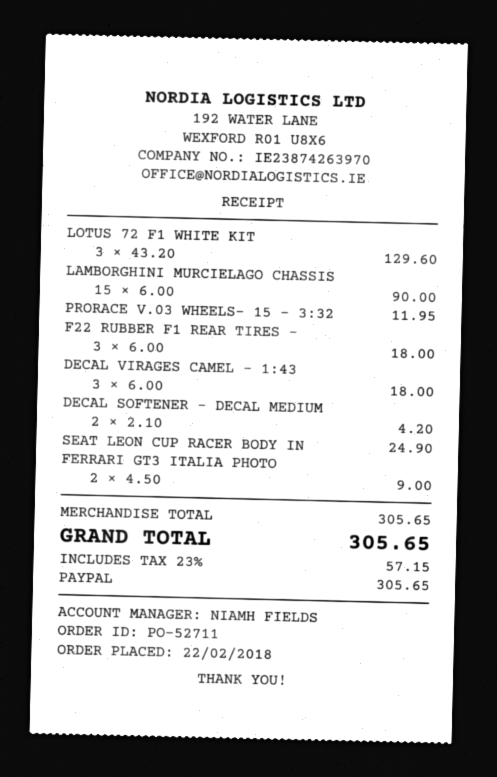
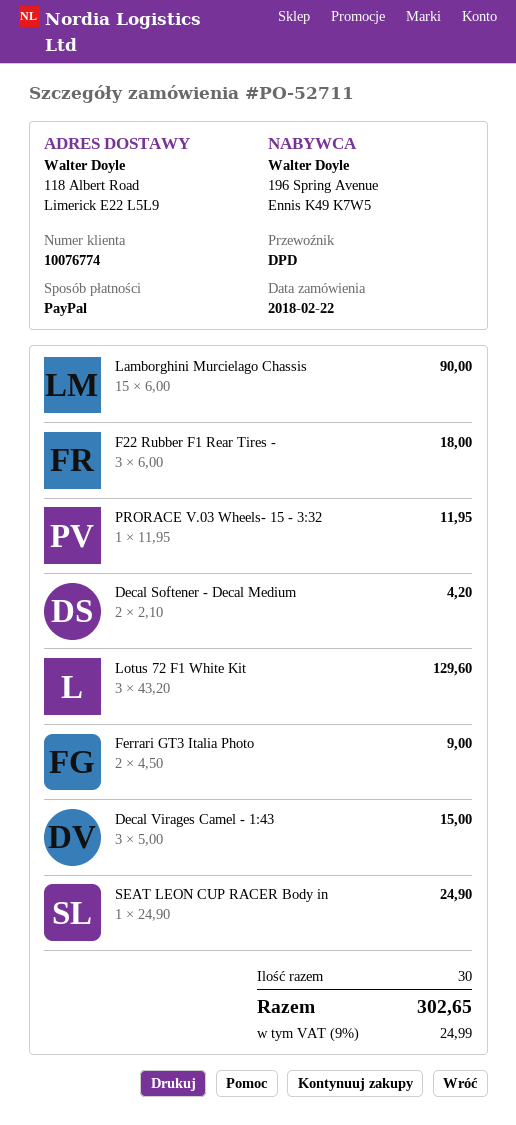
DECAL VIRAGES CAMEL - 1:43: 3 x 6.00 = 18.00 -> 3 x 5.00 = 15.00
tax: 23% = 57.15 -> 9% = 24.99
total: 305.65 -> 302.65

